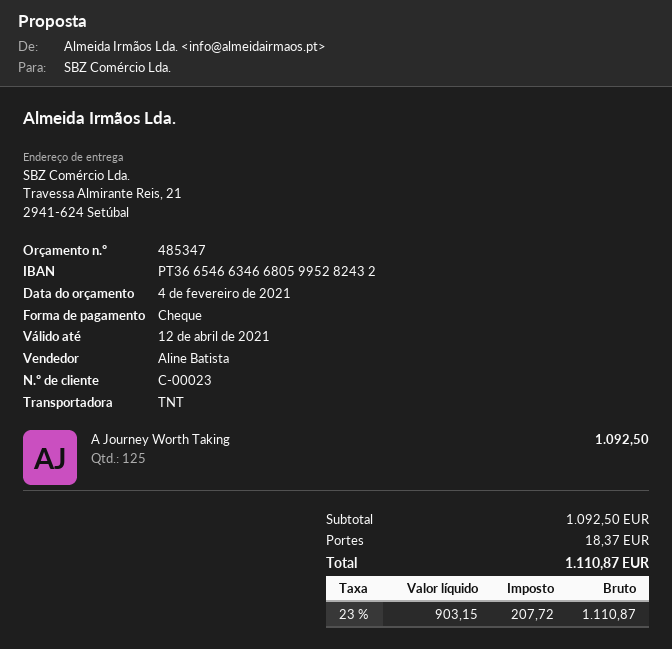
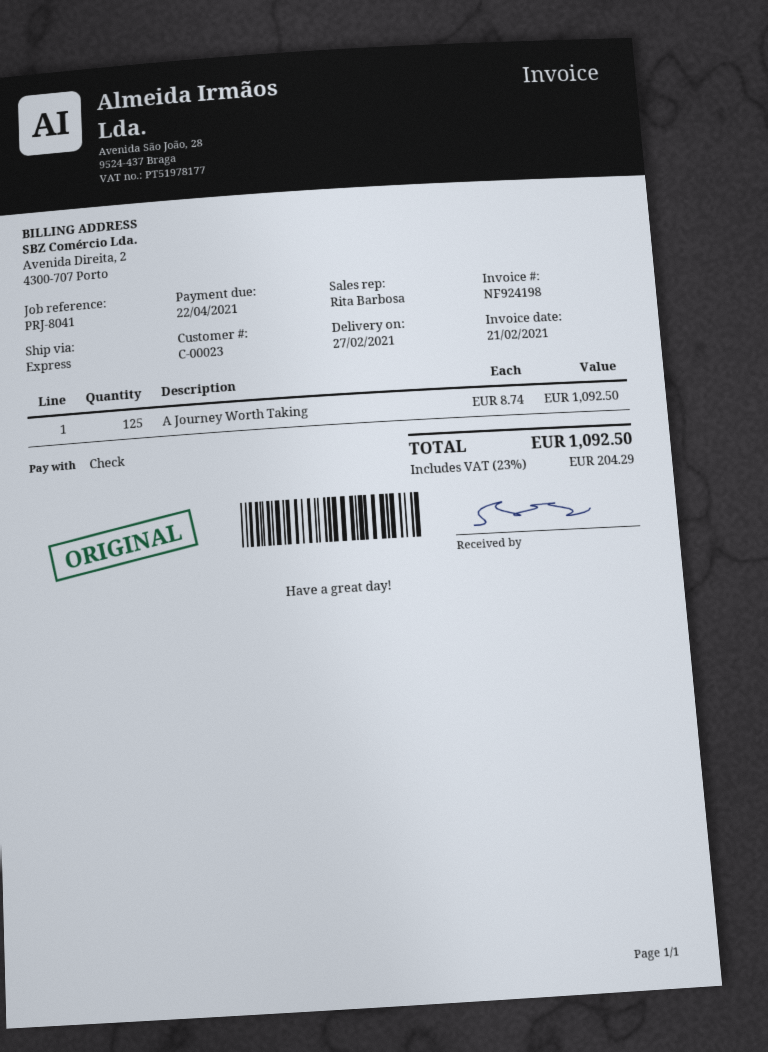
sales rep: Aline Batista -> Rita Barbosa
shipping method: TNT -> express
shipping: 18.37 -> none
tax: 23% = 207.72 -> 23% = 204.29
total: 1110.87 -> 1092.50

